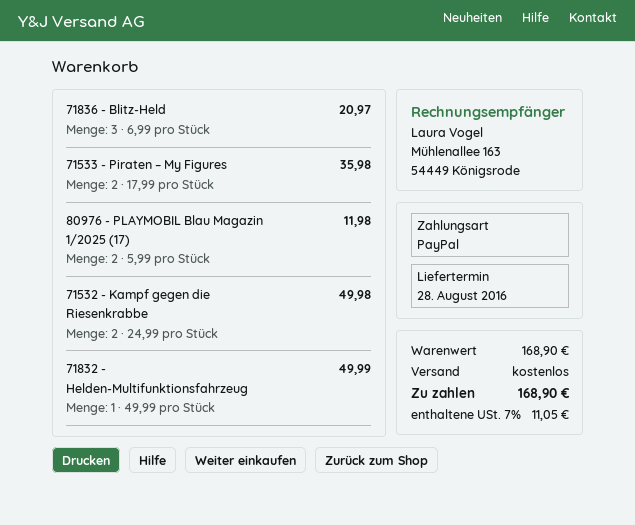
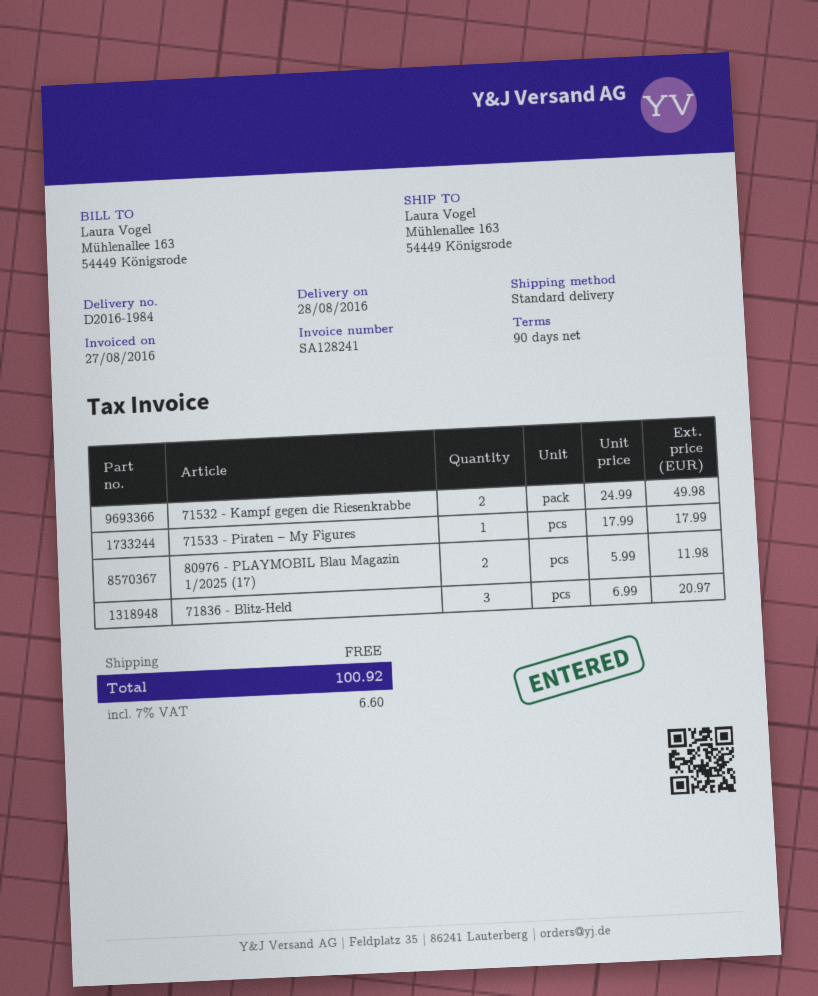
71533 - Piraten – My Figures: 2 x 17.99 = 35.98 -> 1 x 17.99 = 17.99
71832 - Helden-Multifunktionsfahrzeug: 1 x 49.99 = 49.99 -> none
tax: 7% = 11.05 -> 7% = 6.60
total: 168.90 -> 100.92

